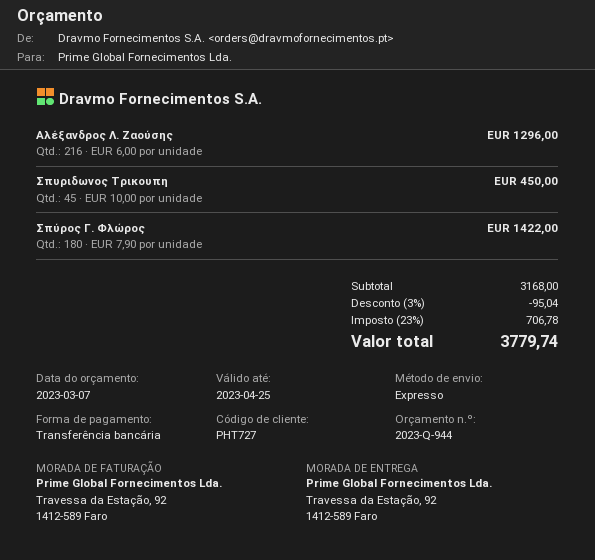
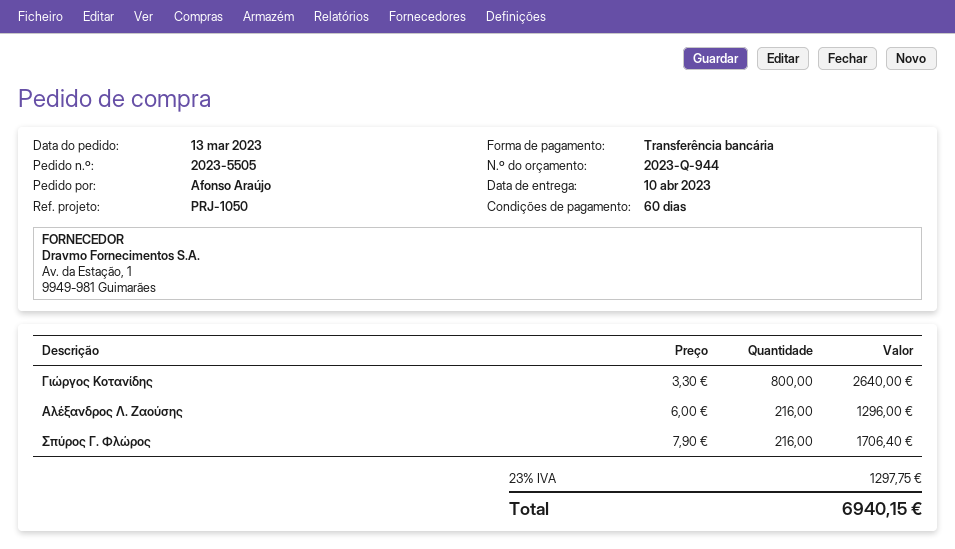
Σπυριδωνος Τρικουπη: 45 x 10.00 = 450.00 -> none
Σπύρος Γ. Φλώρος: 180 x 7.90 = 1422.00 -> 216 x 7.90 = 1706.40
Γιώργος Κοτανίδης: none -> 800 x 3.30 = 2640.00
discount: 3% = 95.04 -> none
tax: 23% = 706.78 -> 23% = 1297.75
total: 3779.74 -> 6940.15

